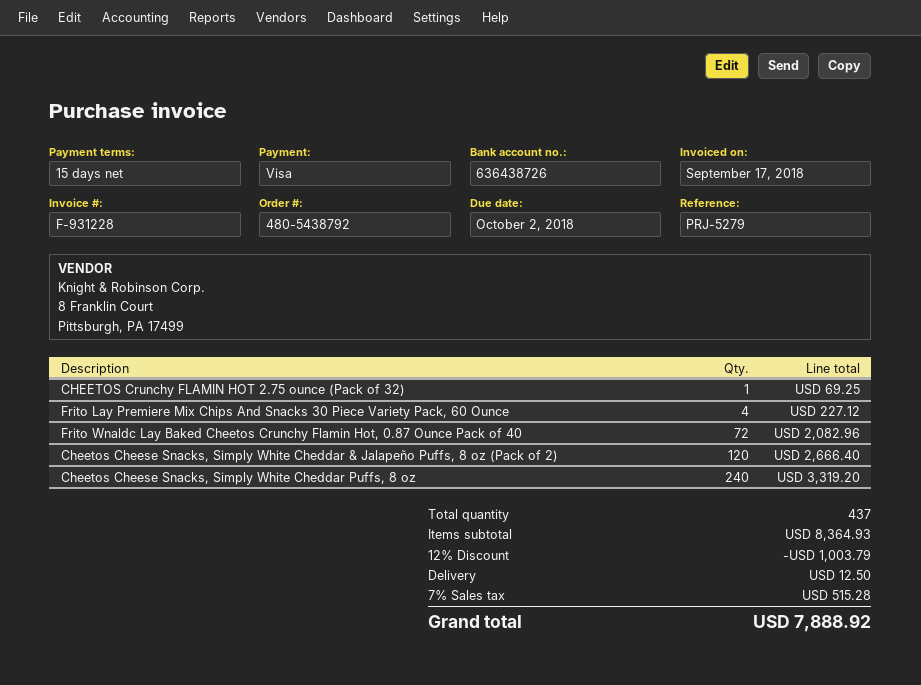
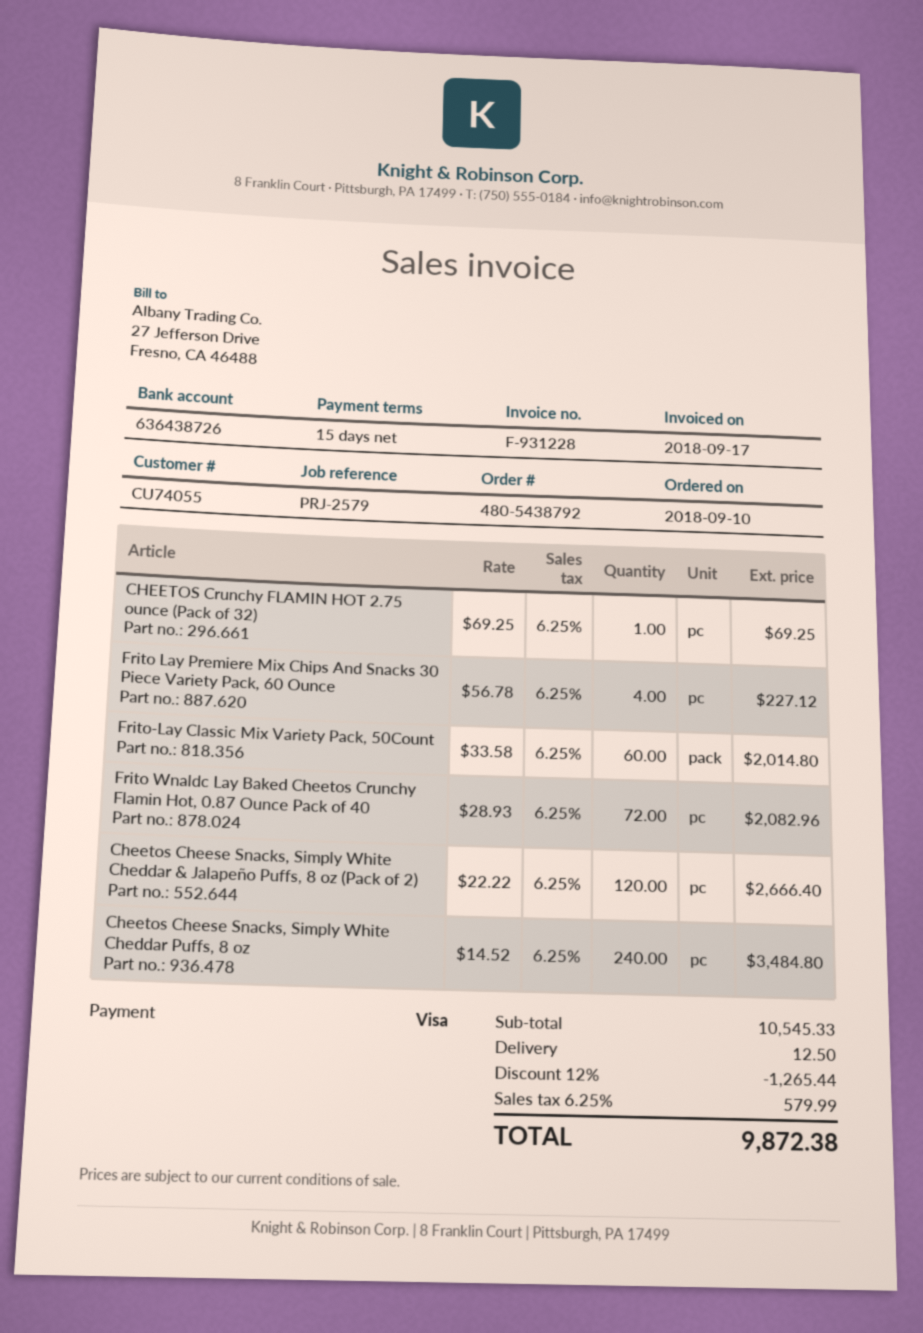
reference: PRJ-5279 -> PRJ-2579
Cheetos Cheese Snacks, Simply White Cheddar Puffs, 8 oz: 240 for 3319.20 -> 240 for 3484.80
Frito-Lay Classic Mix Variety Pack, 50Count: none -> 60 for 2014.80
subtotal: 8364.93 -> 10545.33
discount: 12% = 1003.79 -> 12% = 1265.44
tax: 7% = 515.28 -> 6.25% = 579.99
total: 7888.92 -> 9872.38

